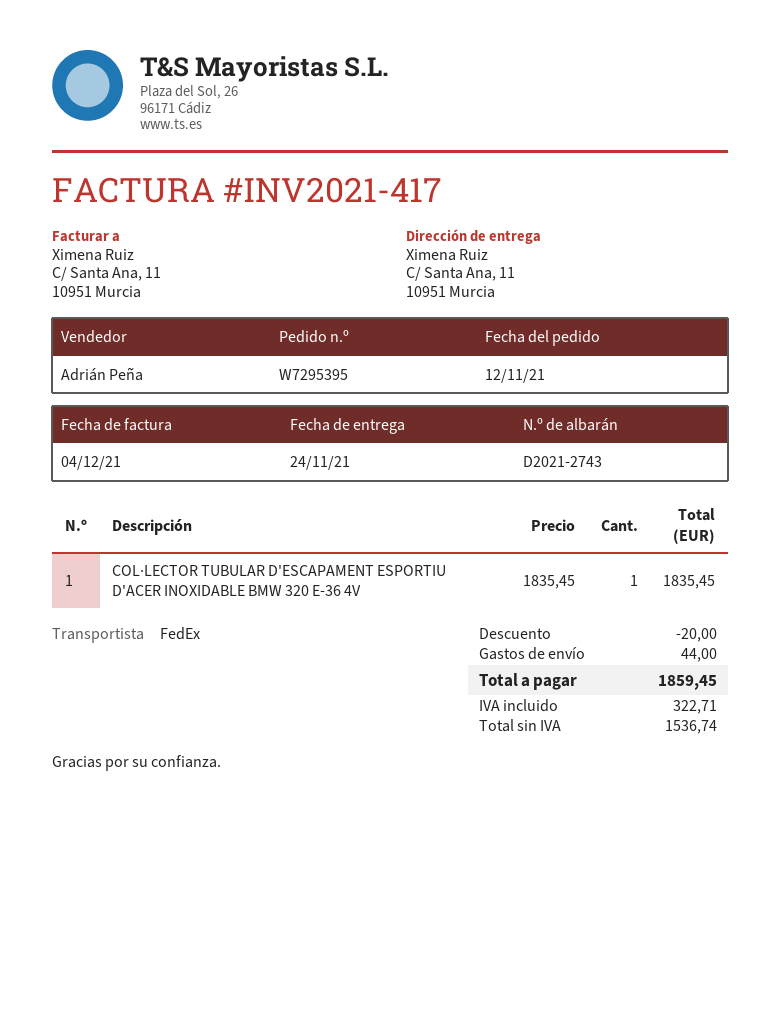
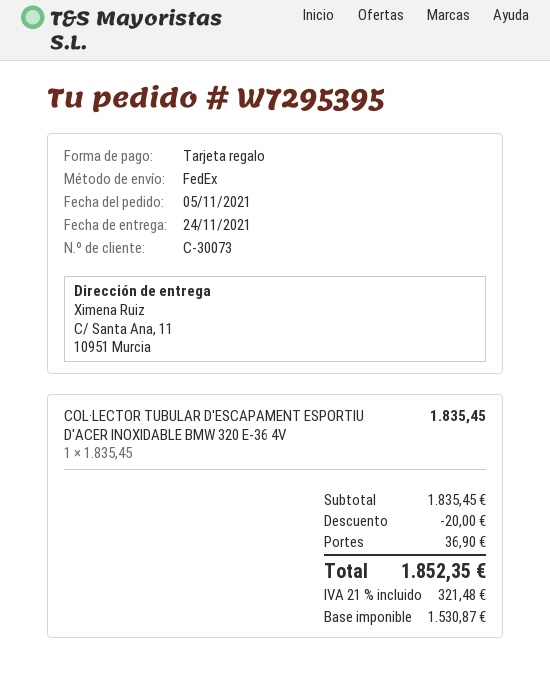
order date: 2021-11-12 -> 2021-11-05
shipping: 44.00 -> 36.90
net: 1536.74 -> 1530.87
tax: 322.71 -> 321.48
total: 1859.45 -> 1852.35

